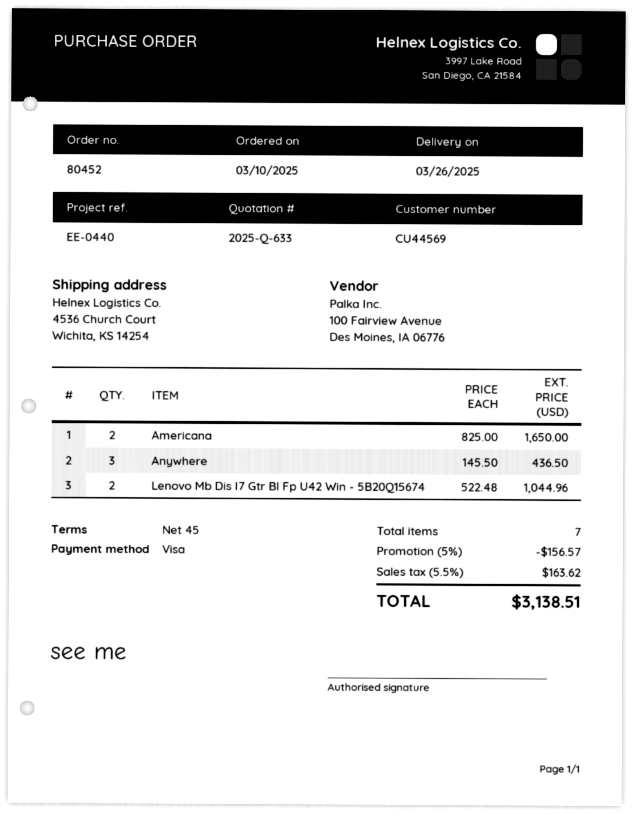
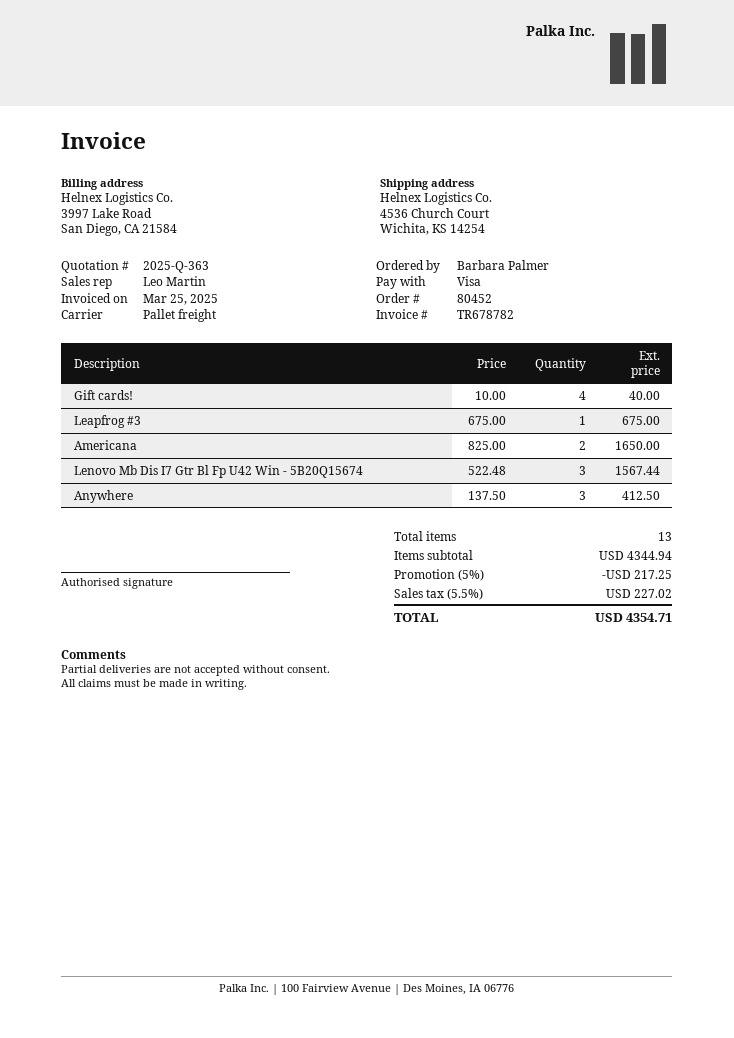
quote number: 2025-Q-633 -> 2025-Q-363
Anywhere: 3 x 145.50 = 436.50 -> 3 x 137.50 = 412.50
Lenovo Mb Dis I7 Gtr Bl Fp U42 Win - 5B20Q15674: 2 x 522.48 = 1044.96 -> 3 x 522.48 = 1567.44
Gift cards!: none -> 4 x 10.00 = 40.00
Leapfrog #3: none -> 1 x 675.00 = 675.00
total quantity: 7 -> 13
discount: 5% = 156.57 -> 5% = 217.25
tax: 5.5% = 163.62 -> 5.5% = 227.02
total: 3138.51 -> 4354.71

